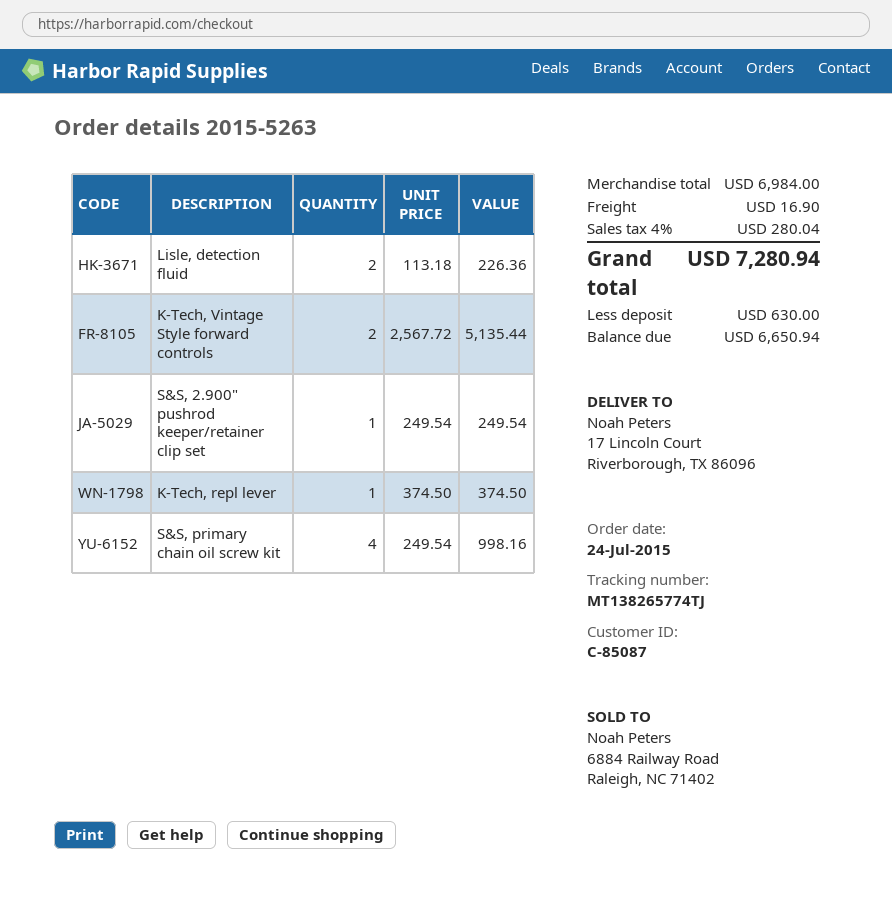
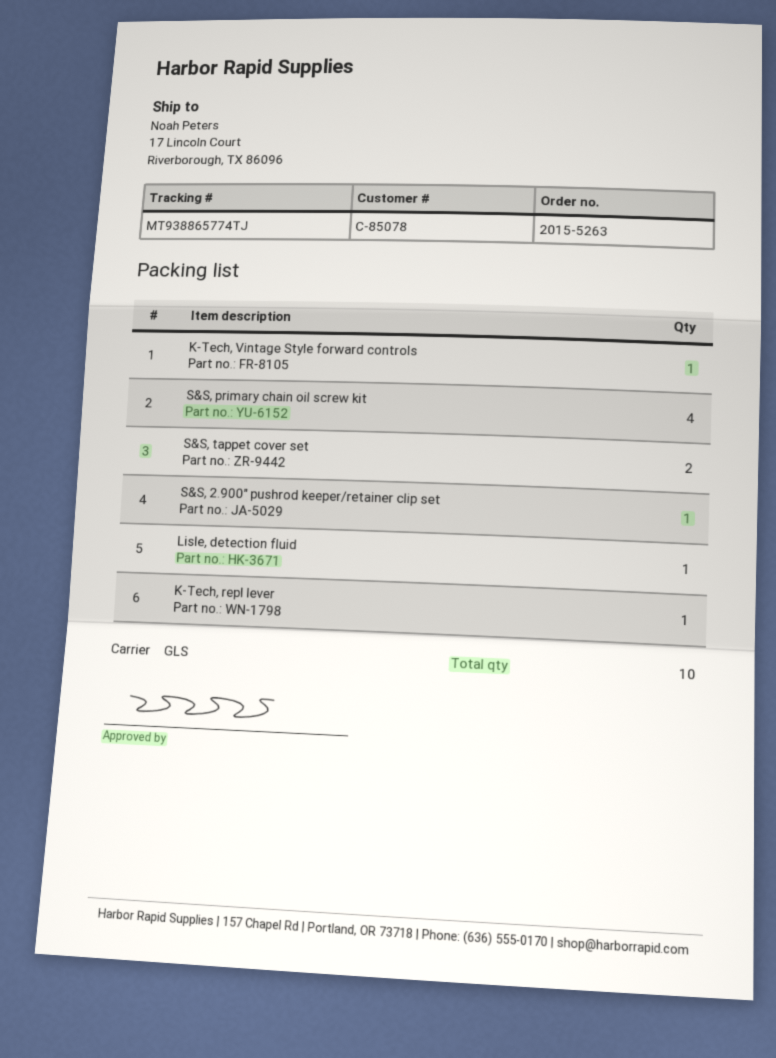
customer number: C-85087 -> C-85078
tracking number: MT138265774TJ -> MT938865774TJ
Lisle, detection fluid: 2 -> 1
K-Tech, Vintage Style forward controls: 2 -> 1
S&S, tappet cover set: none -> 2

